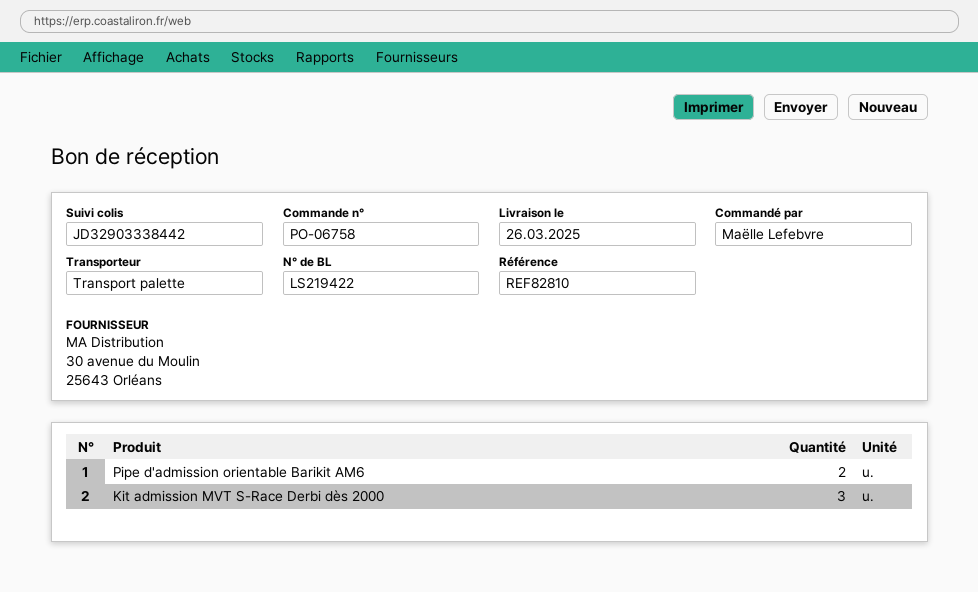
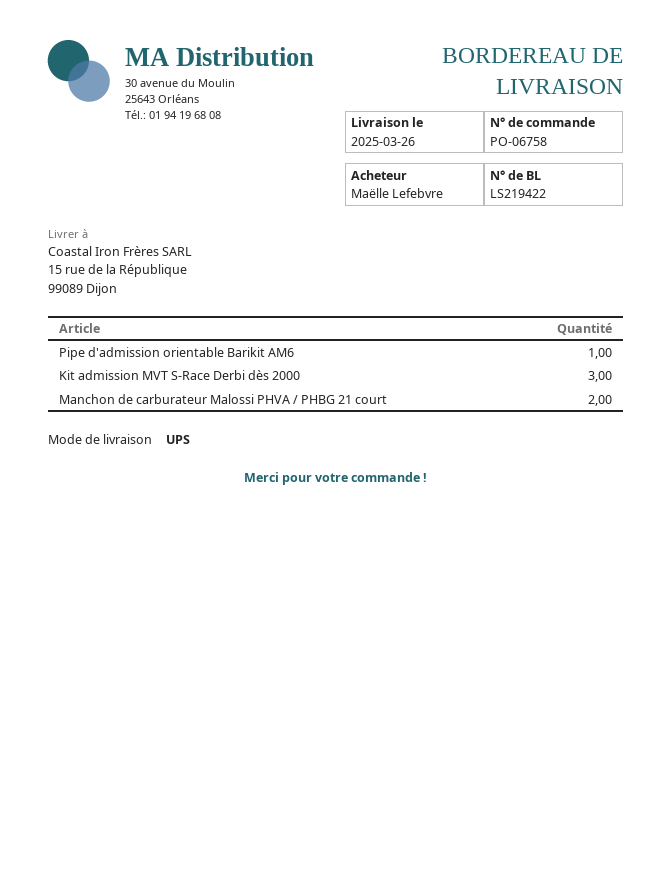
shipping method: pallet freight -> UPS
Pipe d'admission orientable Barikit AM6: 2 -> 1
Manchon de carburateur Malossi PHVA / PHBG 21 court: none -> 2

